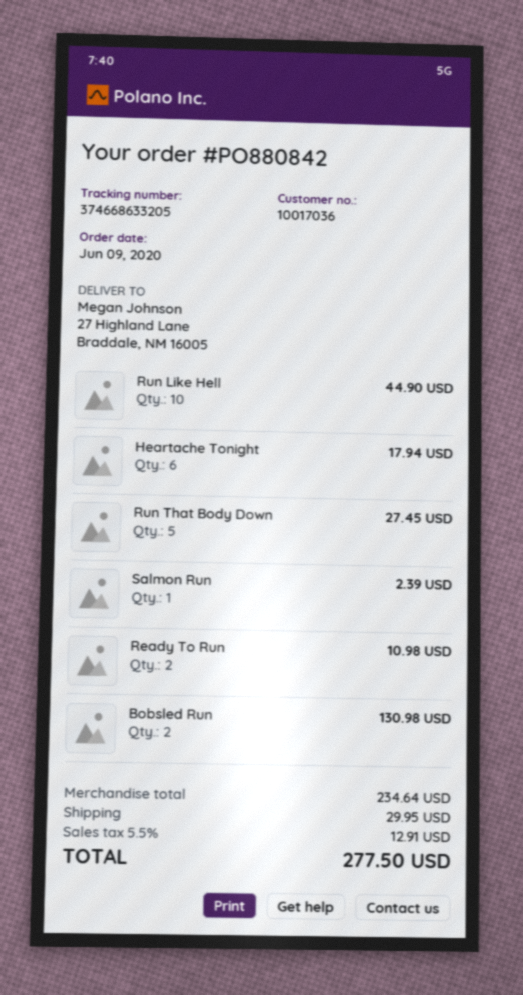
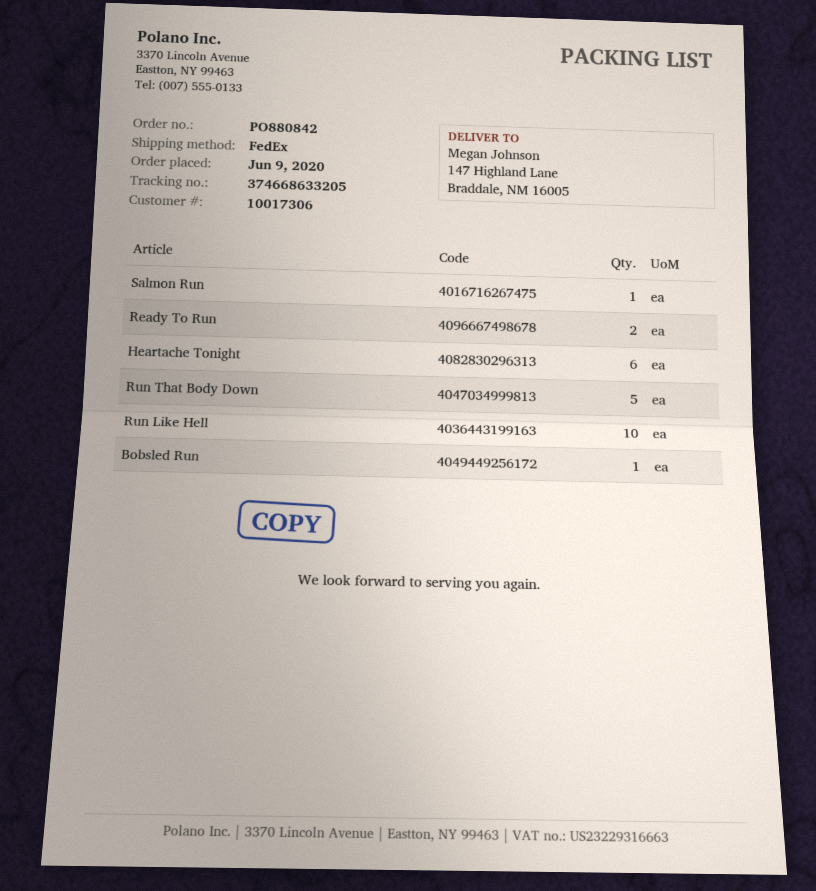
customer number: 10017036 -> 10017306
ship to: 27 Highland Lane, Braddale, NM 16005 -> 147 Highland Lane, Braddale, NM 16005
Bobsled Run: 2 -> 1

